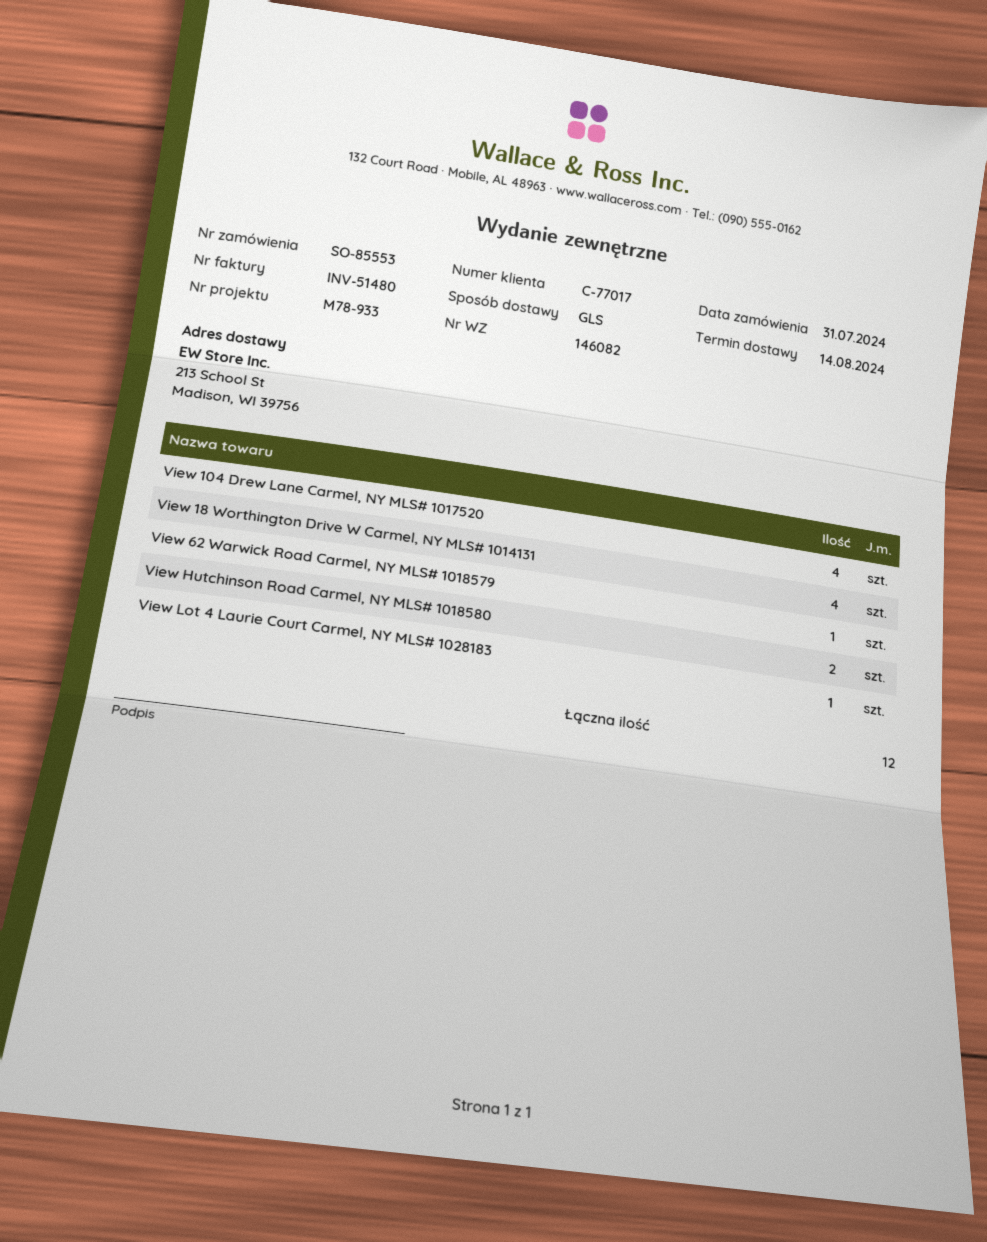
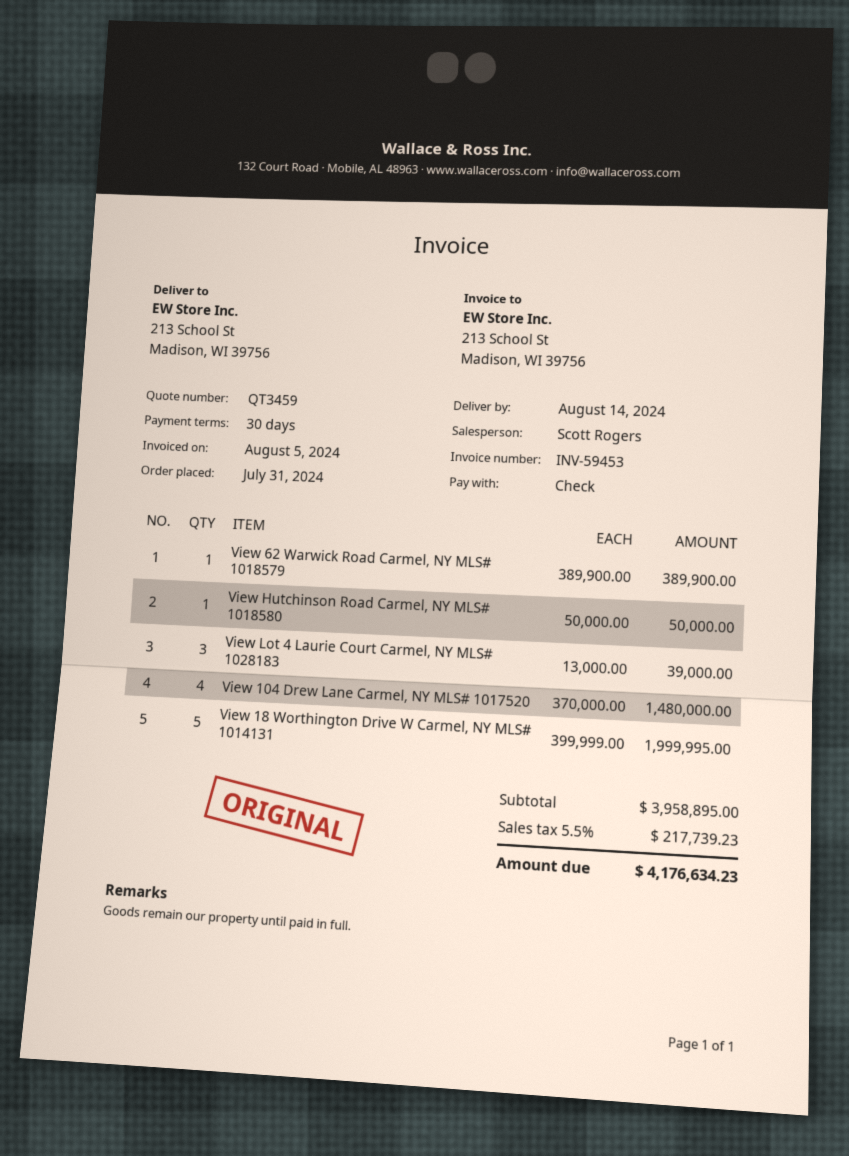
invoice number: INV-51480 -> INV-59453
View 18 Worthington Drive W Carmel, NY MLS# 1014131: 4 -> 5
View Hutchinson Road Carmel, NY MLS# 1018580: 2 -> 1
View Lot 4 Laurie Court Carmel, NY MLS# 1028183: 1 -> 3

